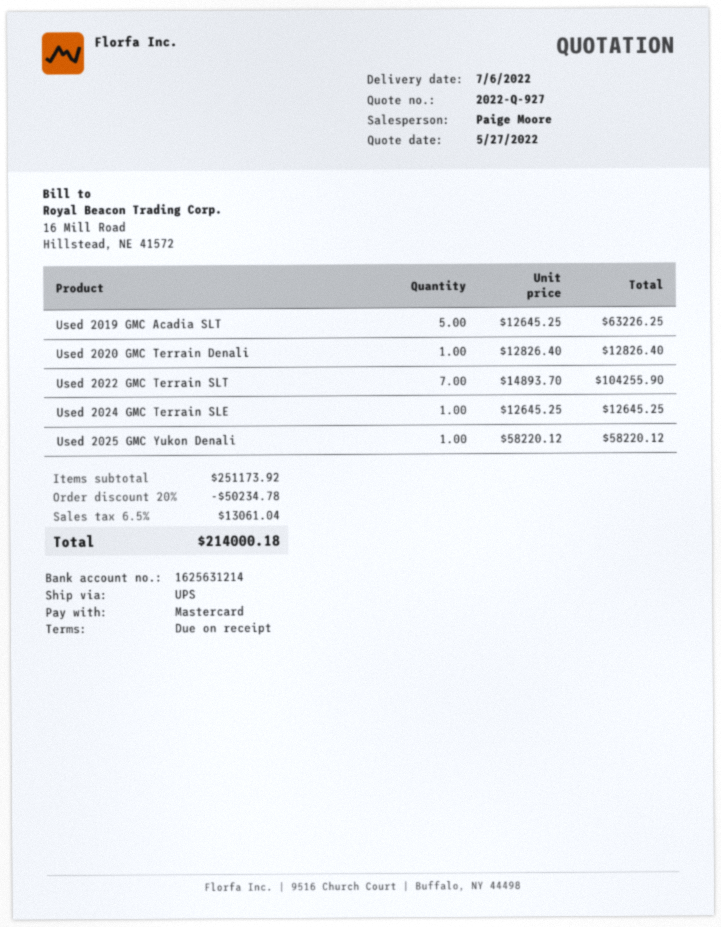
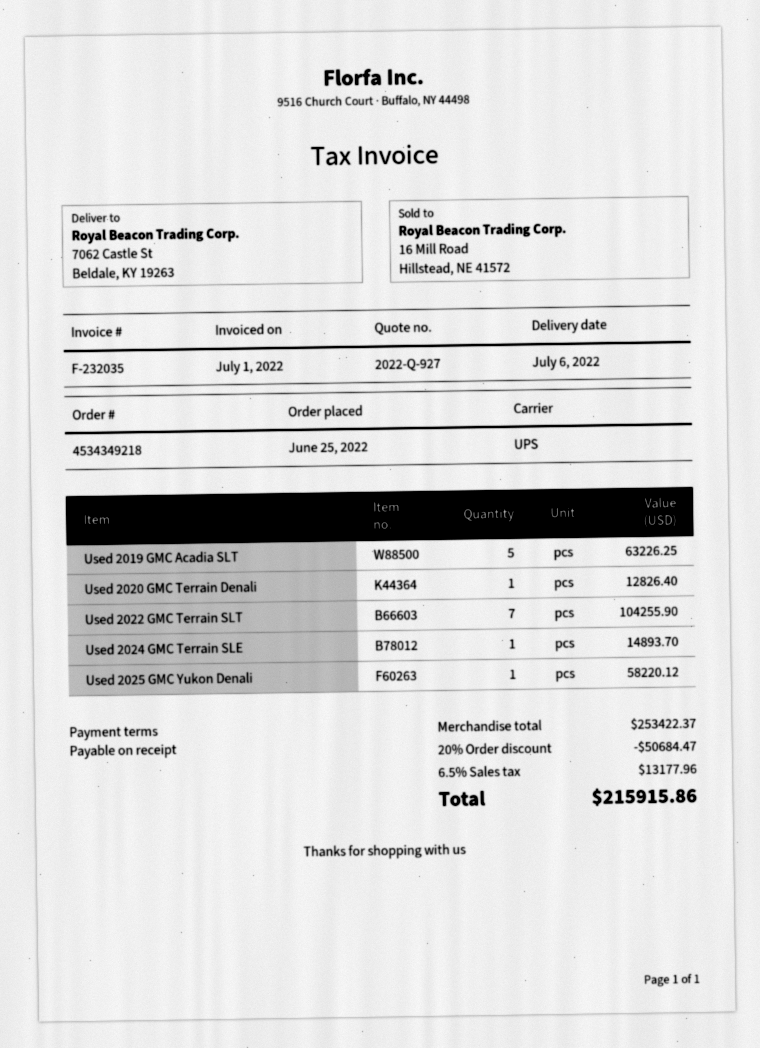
Used 2024 GMC Terrain SLE: 1 for 12645.25 -> 1 for 14893.70
subtotal: 251173.92 -> 253422.37
discount: 20% = 50234.78 -> 20% = 50684.47
tax: 6.5% = 13061.04 -> 6.5% = 13177.96
total: 214000.18 -> 215915.86

